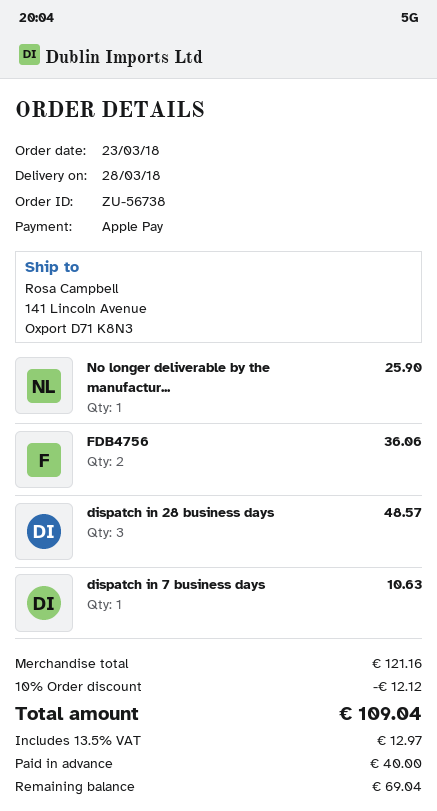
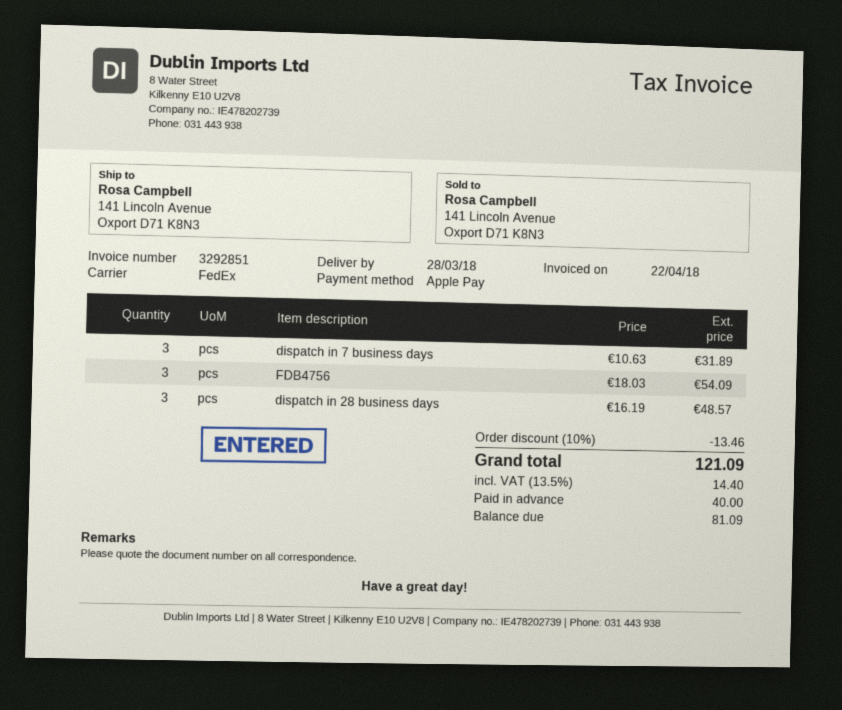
No longer deliverable by the manufactur...: 1 for 25.90 -> none
FDB4756: 2 for 36.06 -> 3 for 54.09
dispatch in 7 business days: 1 for 10.63 -> 3 for 31.89
discount: 10% = 12.12 -> 10% = 13.46
tax: 13.5% = 12.97 -> 13.5% = 14.40
total: 109.04 -> 121.09
balance: 69.04 -> 81.09

